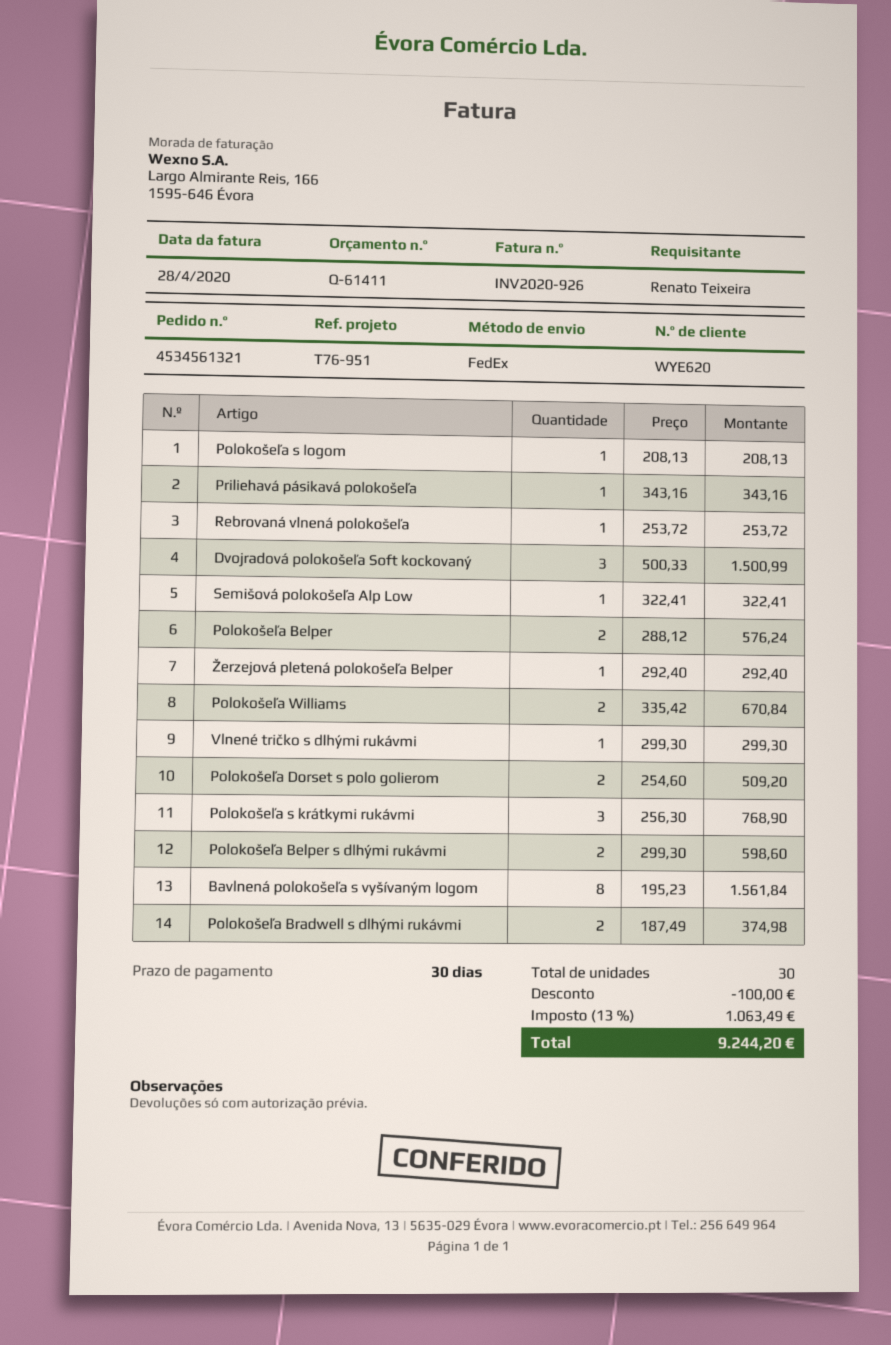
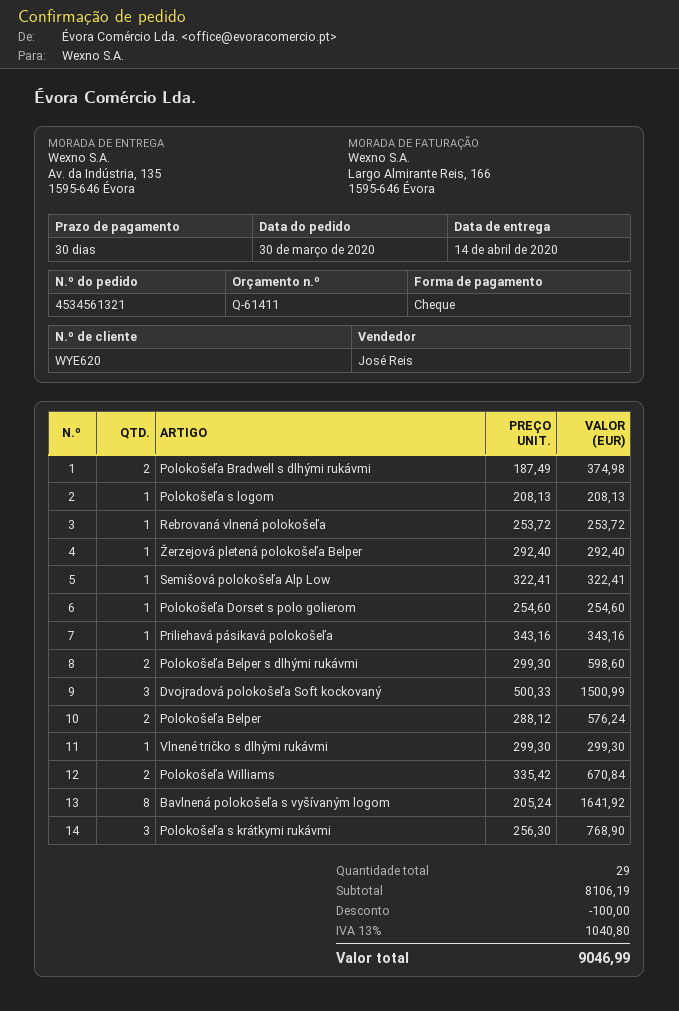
Polokošeľa Dorset s polo golierom: 2 x 254.60 = 509.20 -> 1 x 254.60 = 254.60
Bavlnená polokošeľa s vyšívaným logom: 8 x 195.23 = 1561.84 -> 8 x 205.24 = 1641.92
total quantity: 30 -> 29
tax: 13% = 1063.49 -> 13% = 1040.80
total: 9244.20 -> 9046.99

